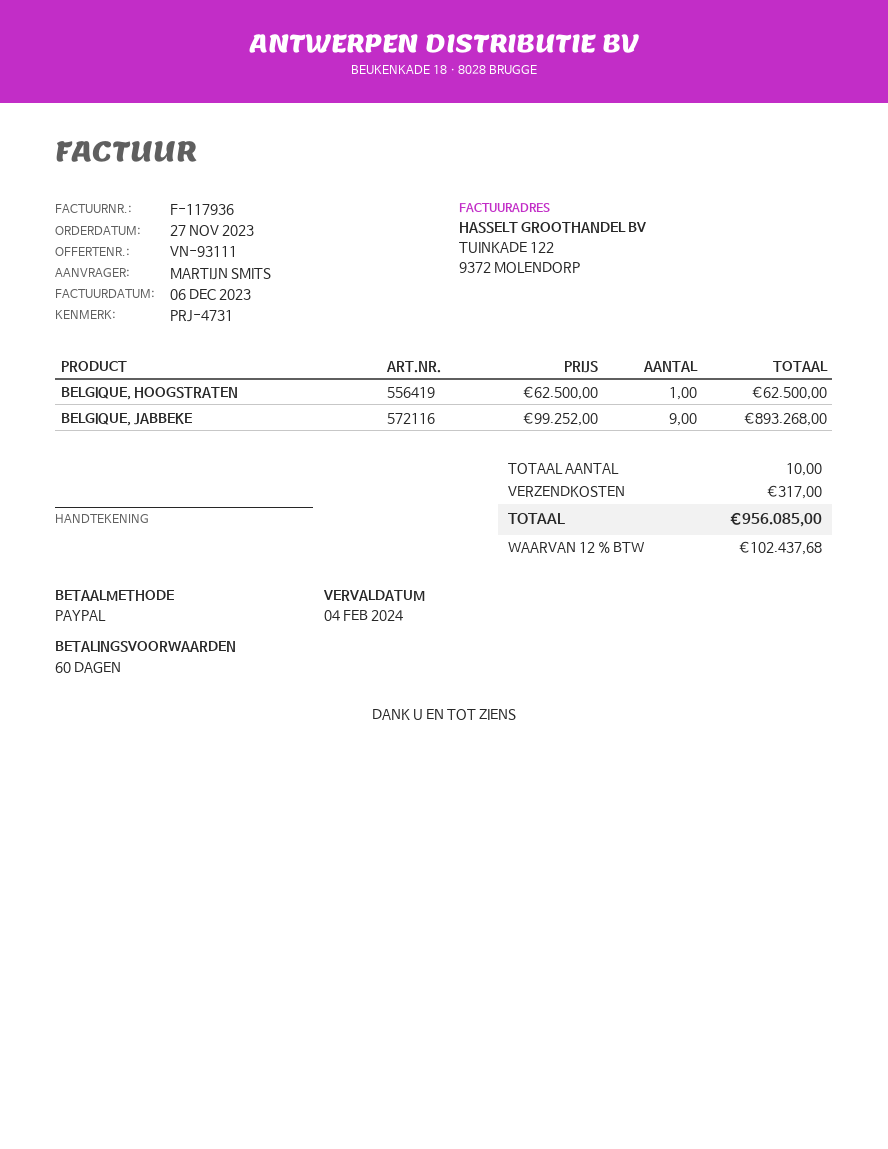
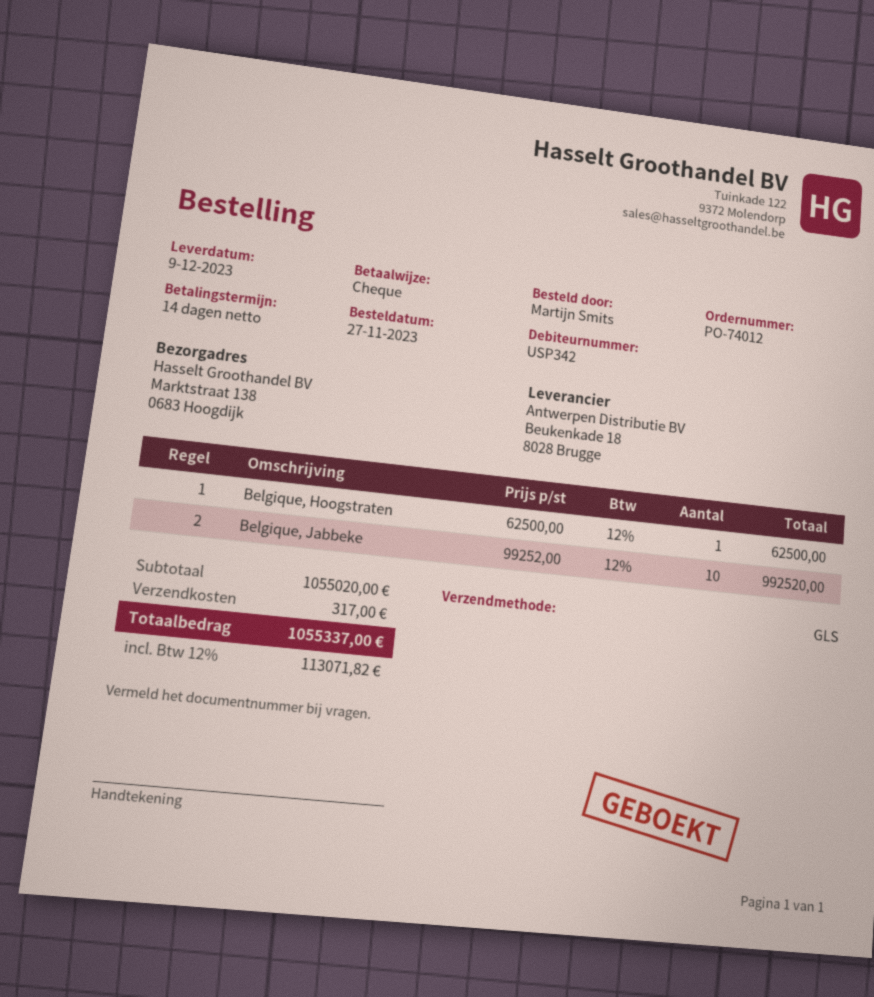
payment terms: 60 days -> 14 days
payment method: PayPal -> cheque
BELGIQUE, JABBEKE: 9 x 99252.00 = 893268.00 -> 10 x 99252.00 = 992520.00
tax: 12% = 102437.68 -> 12% = 113071.82
total: 956085.00 -> 1055337.00

